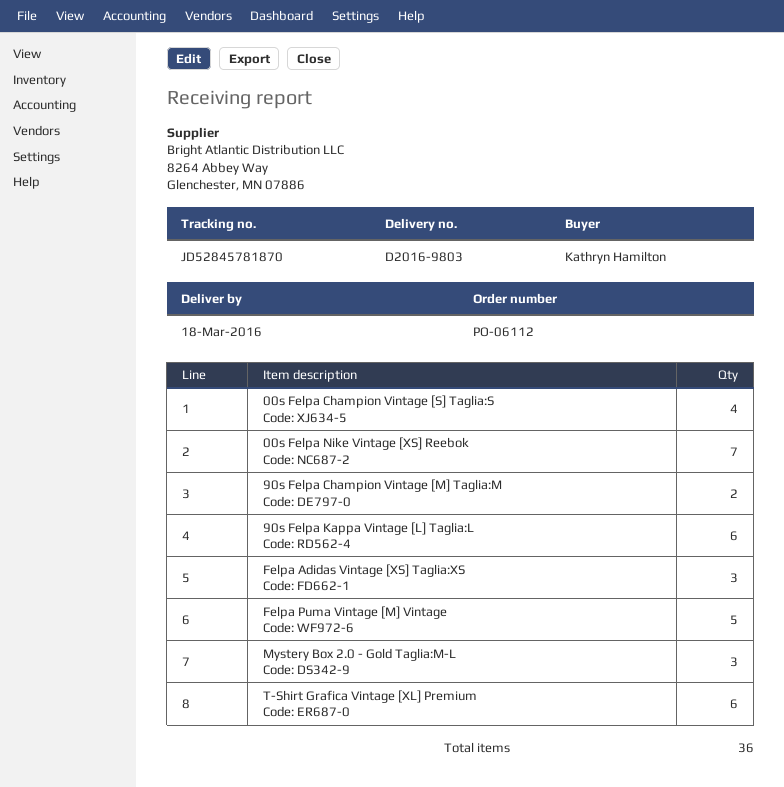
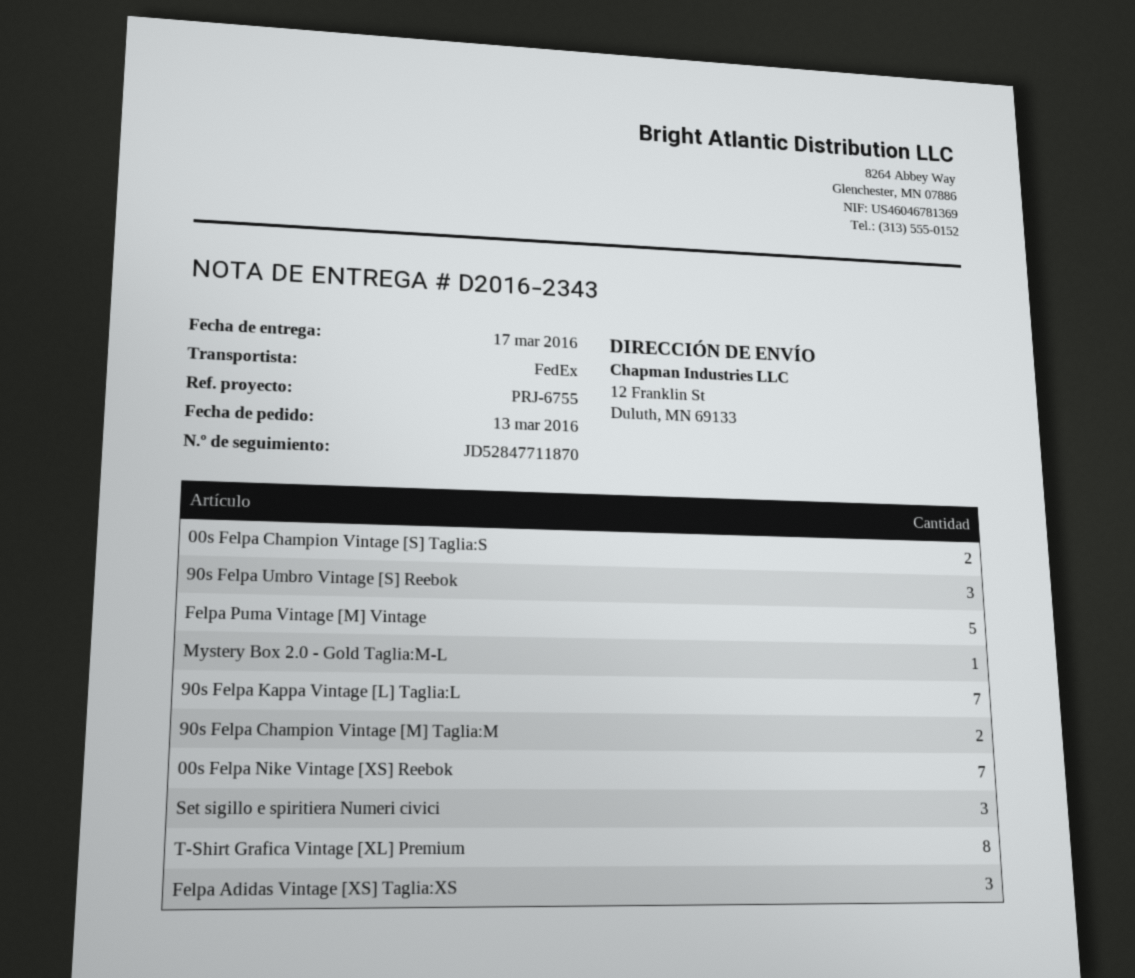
delivery note number: D2016-9803 -> D2016-2343
delivery date: 2016-03-18 -> 2016-03-17
tracking number: JD52845781870 -> JD52847711870
00s Felpa Champion Vintage [S] Taglia:S: 4 -> 2
90s Felpa Kappa Vintage [L] Taglia:L: 6 -> 7
Mystery Box 2.0 - Gold Taglia:M-L: 3 -> 1
T-Shirt Grafica Vintage [XL] Premium: 6 -> 8
90s Felpa Umbro Vintage [S] Reebok: none -> 3
Set sigillo e spiritiera Numeri civici: none -> 3

